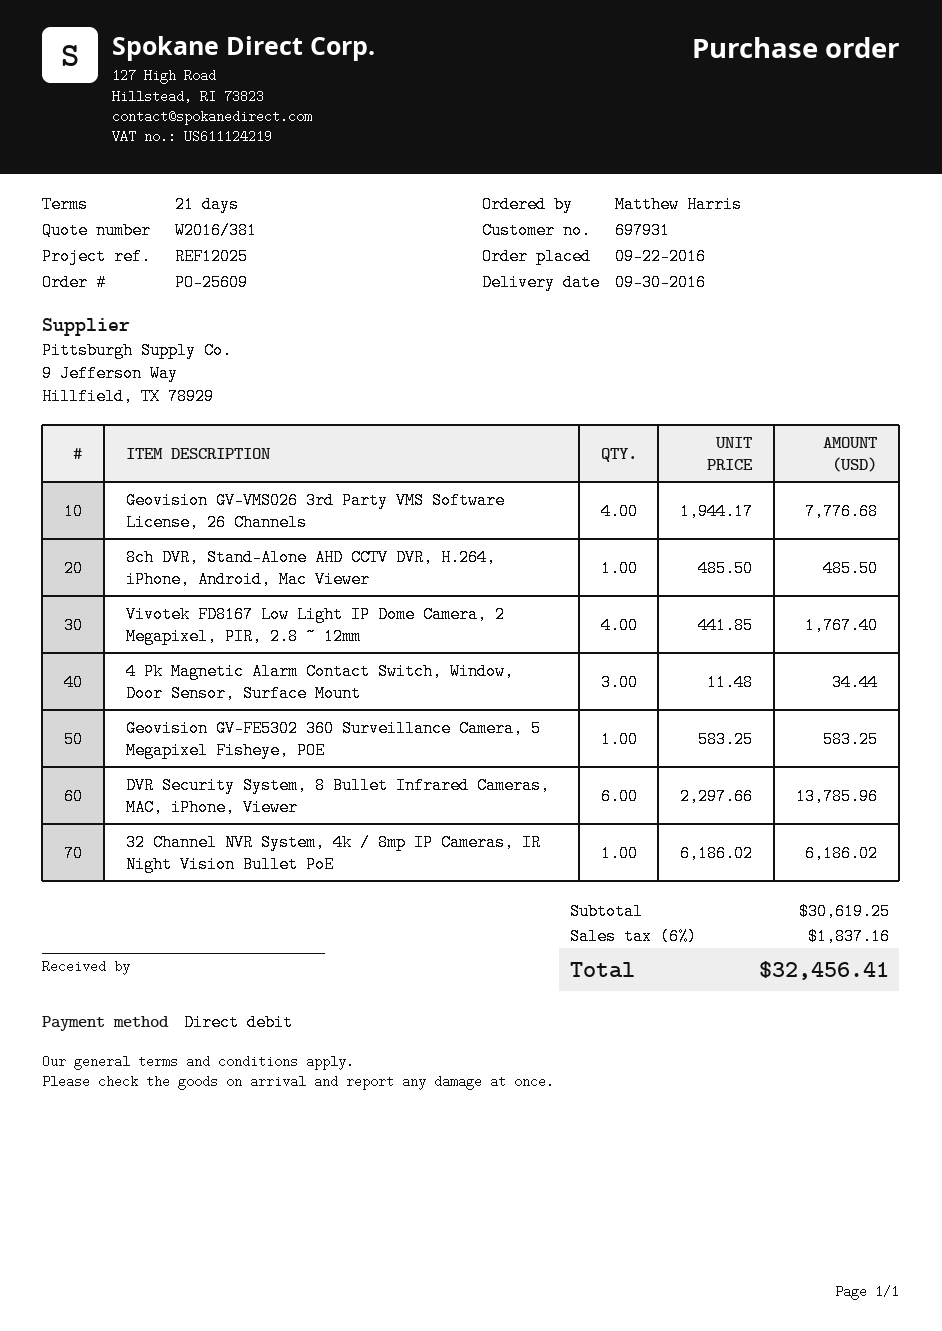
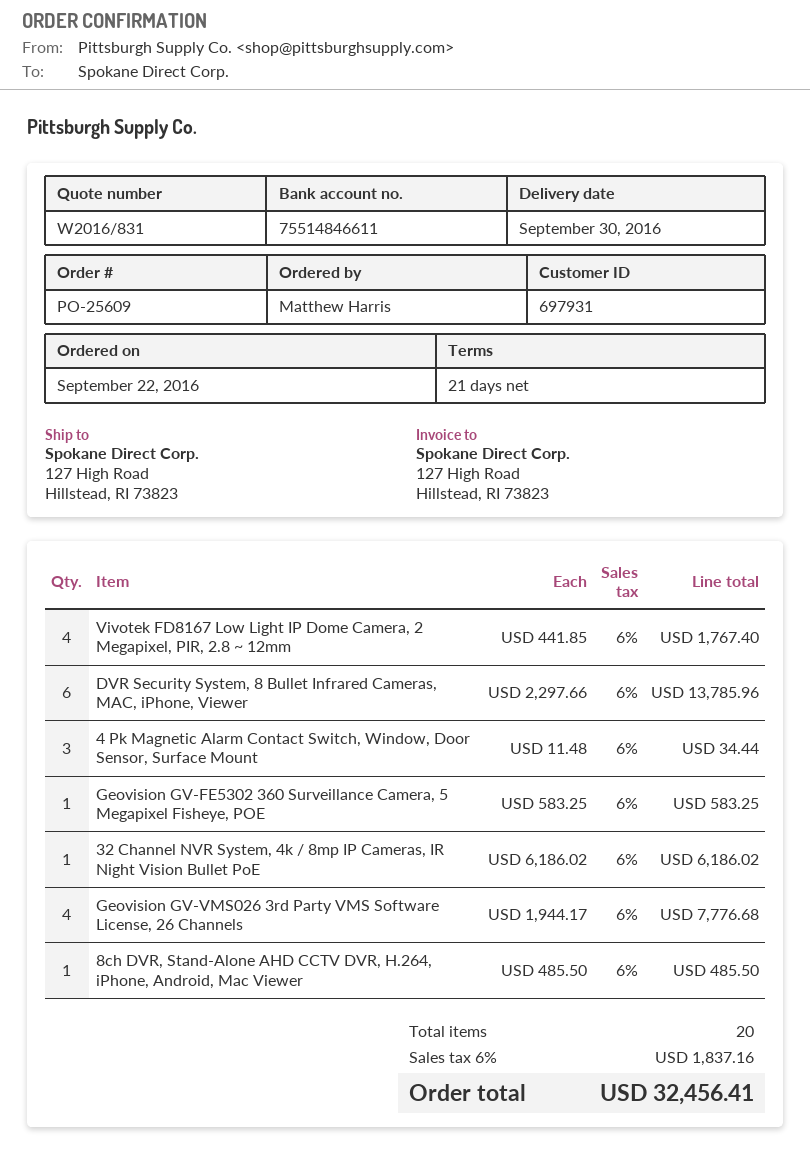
quote number: W2016/381 -> W2016/831

